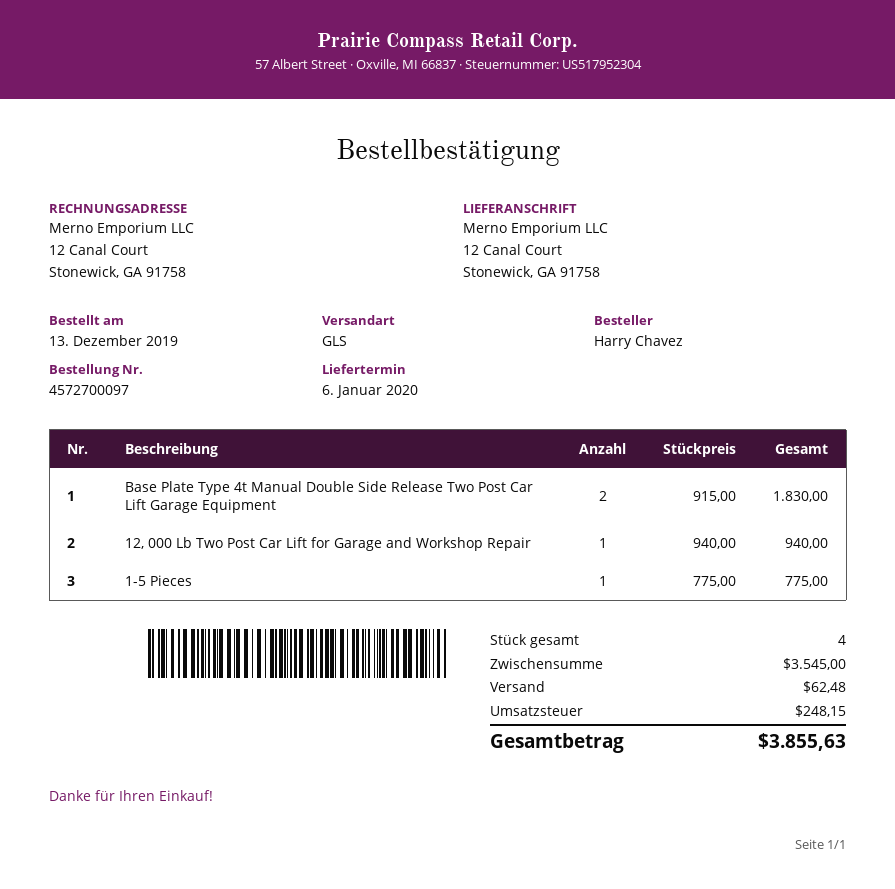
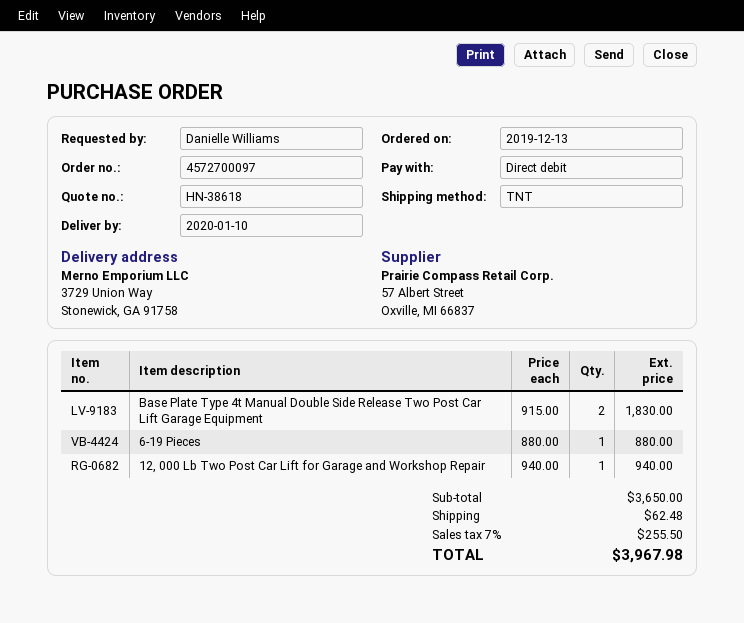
delivery date: 2020-01-06 -> 2020-01-10
ordered by: Harry Chavez -> Danielle Williams
shipping method: GLS -> TNT
ship to: 12 Canal Court, Stonewick, GA 91758 -> 3729 Union Way, Stonewick, GA 91758
1-5 Pieces: 1 x 775.00 = 775.00 -> none
6-19 Pieces: none -> 1 x 880.00 = 880.00
subtotal: 3545.00 -> 3650.00
tax: 248.15 -> 255.50
total: 3855.63 -> 3967.98

